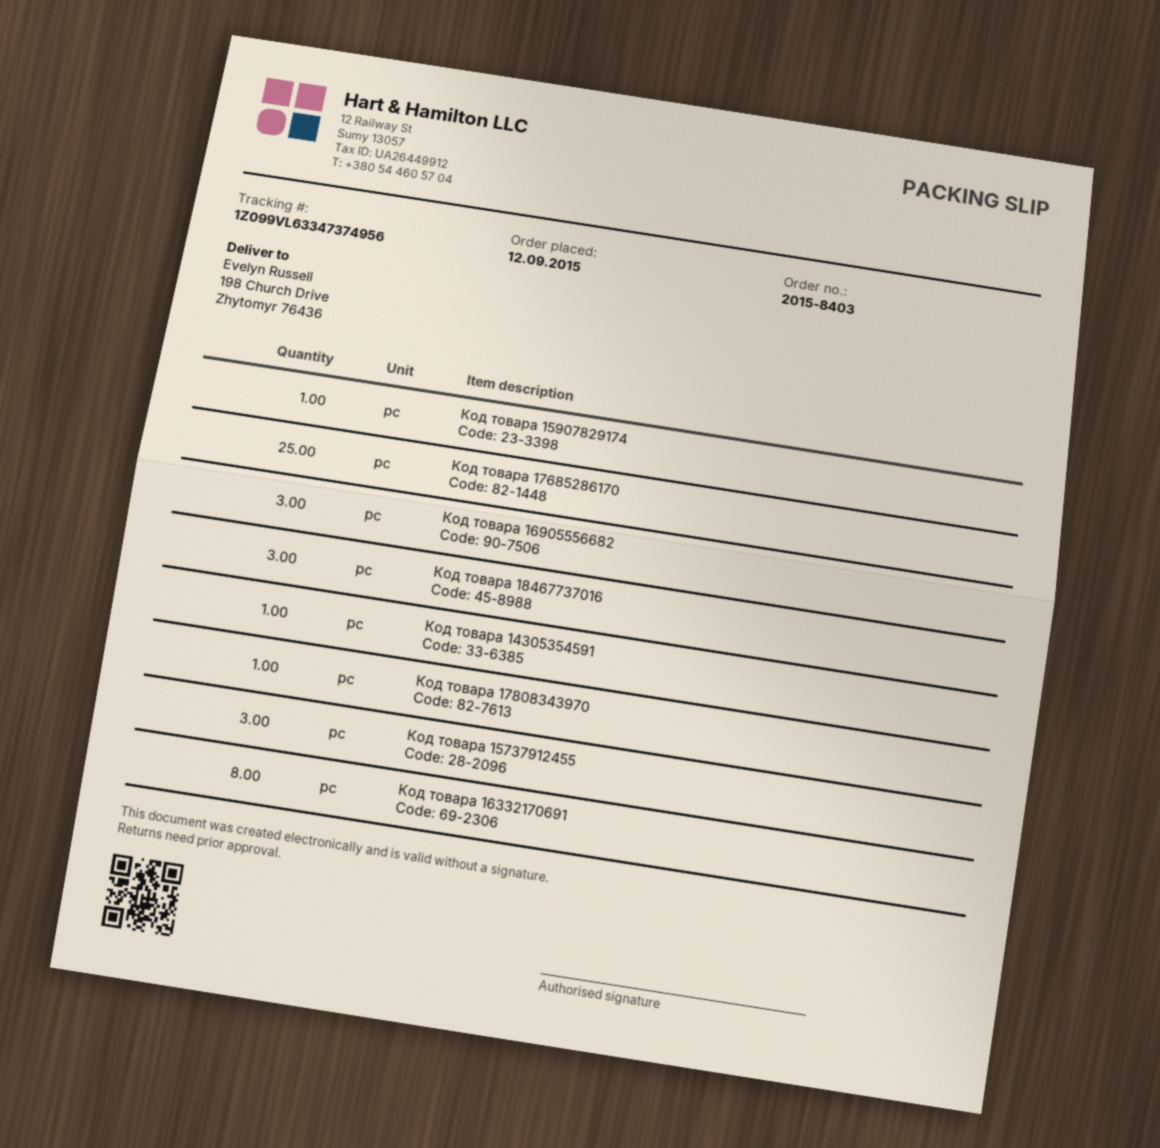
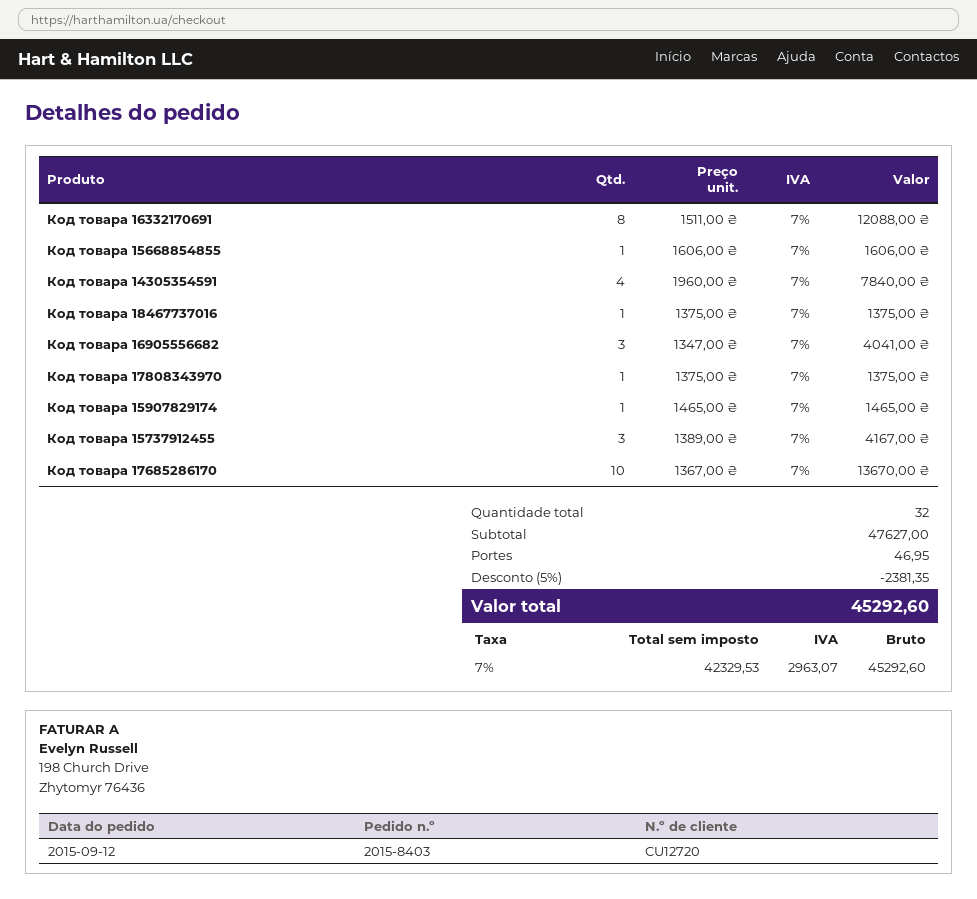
Код товара 17685286170: 25 -> 10
Код товара 18467737016: 3 -> 1
Код товара 14305354591: 1 -> 4
Код товара 15668854855: none -> 1

